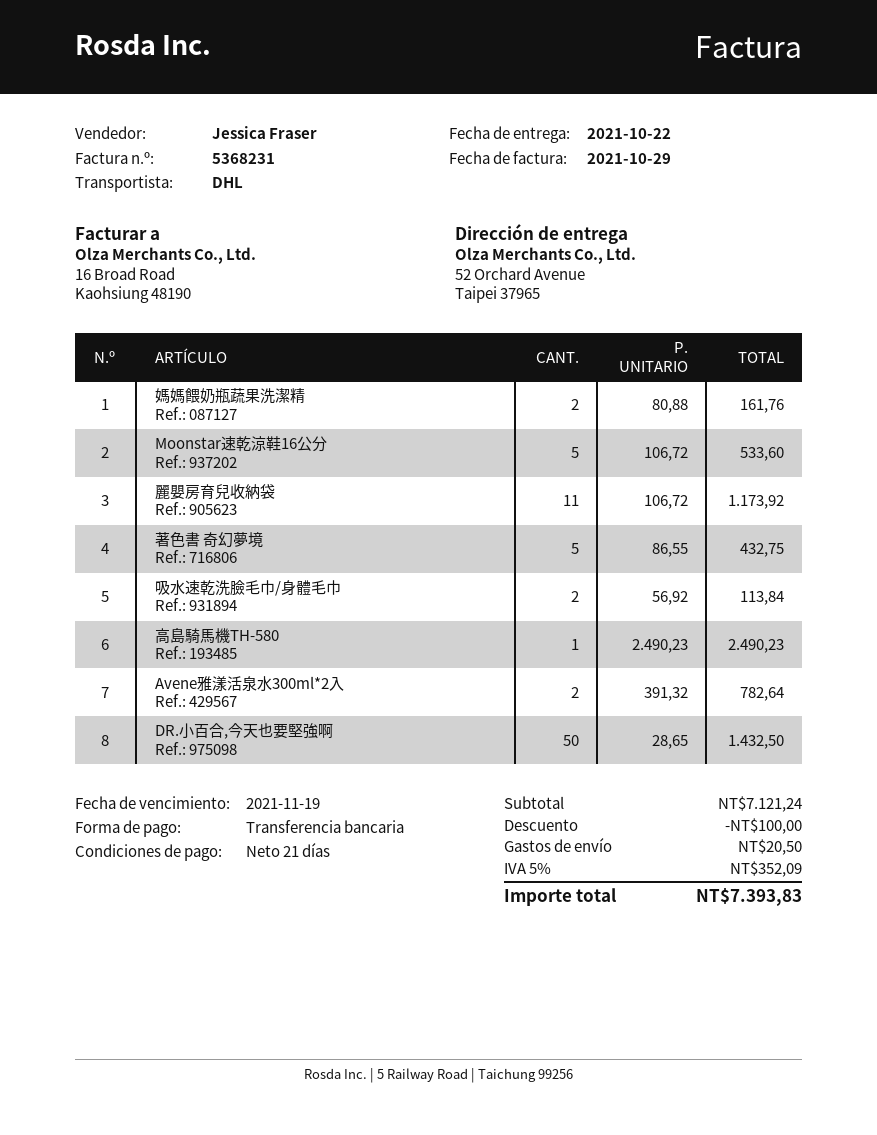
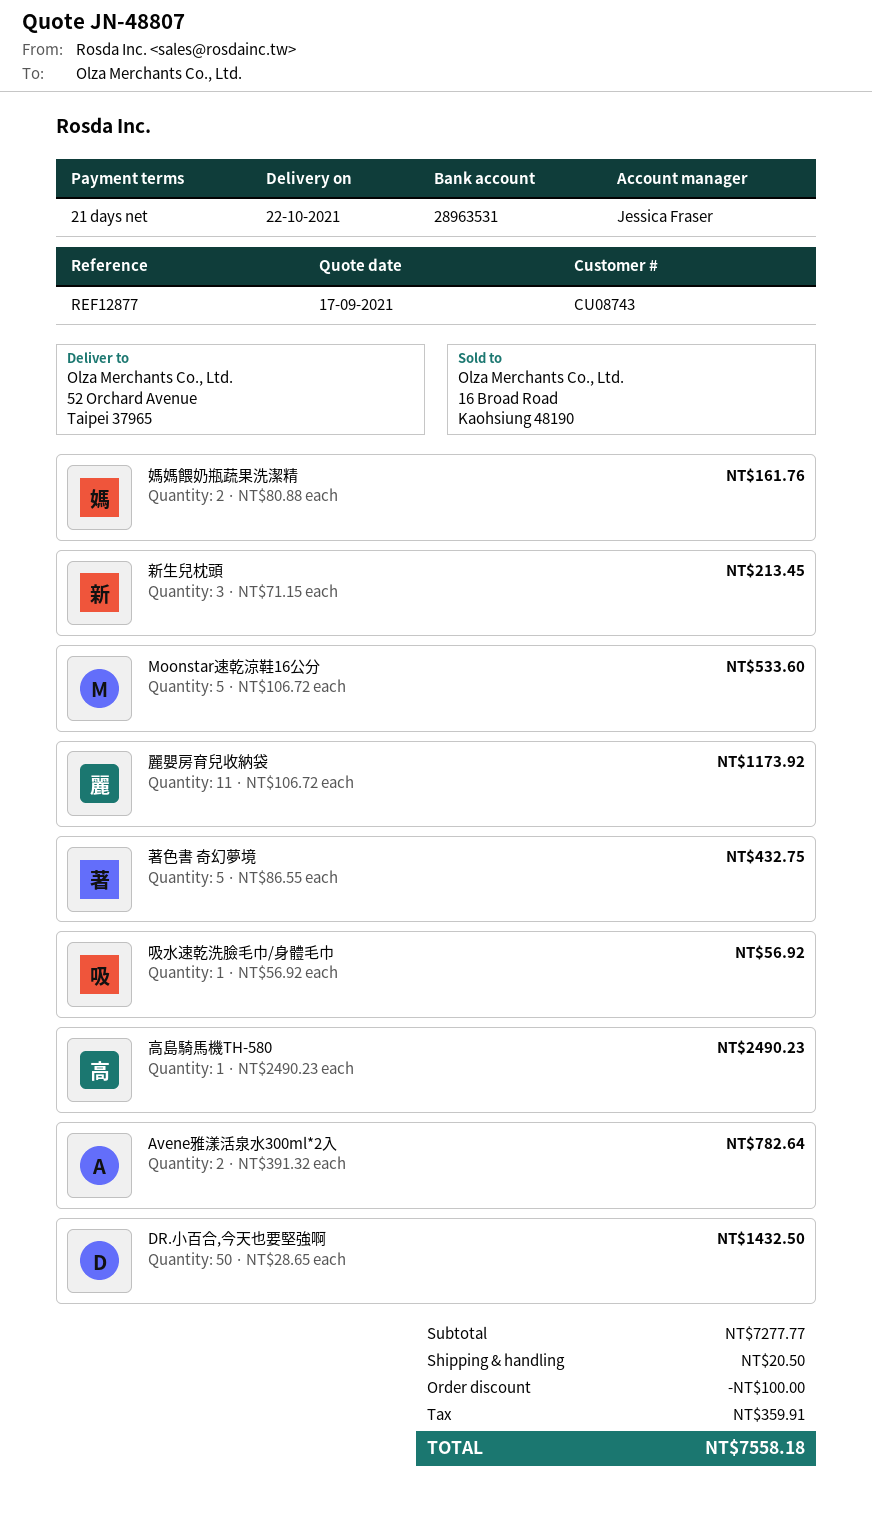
吸水速乾洗臉毛巾/身體毛巾: 2 x 56.92 = 113.84 -> 1 x 56.92 = 56.92
新生兒枕頭: none -> 3 x 71.15 = 213.45
subtotal: 7121.24 -> 7277.77
tax: 352.09 -> 359.91
total: 7393.83 -> 7558.18

